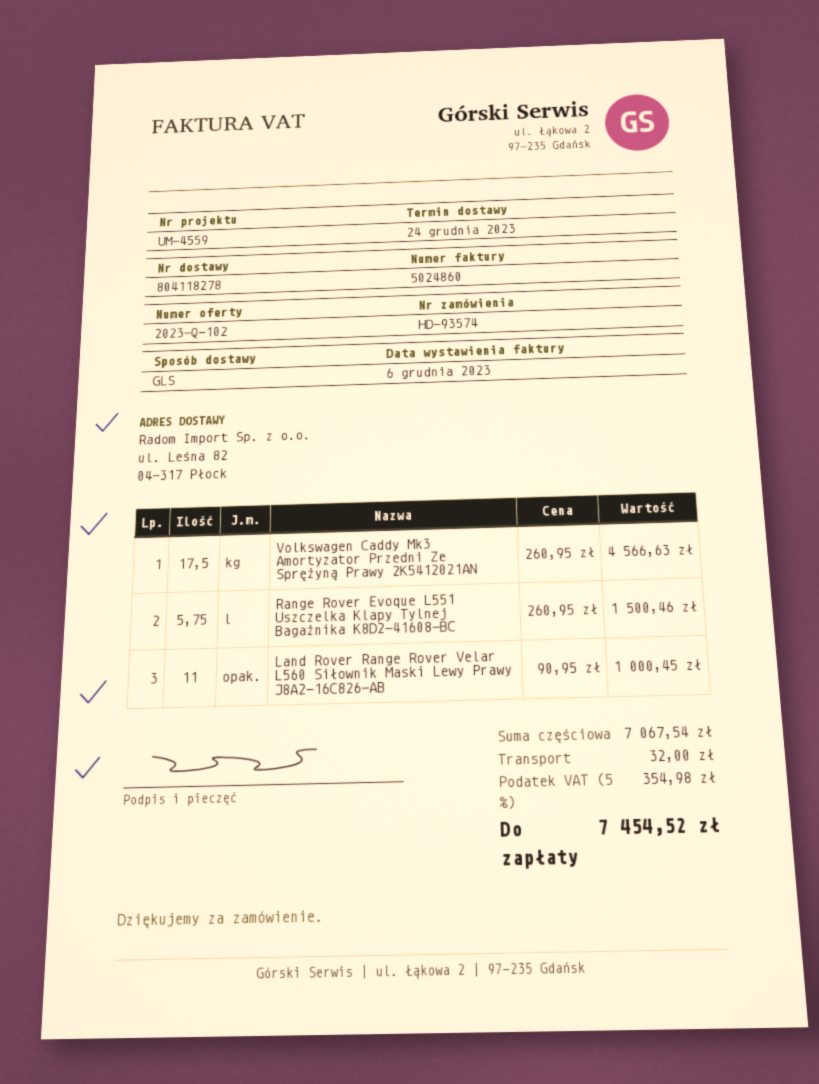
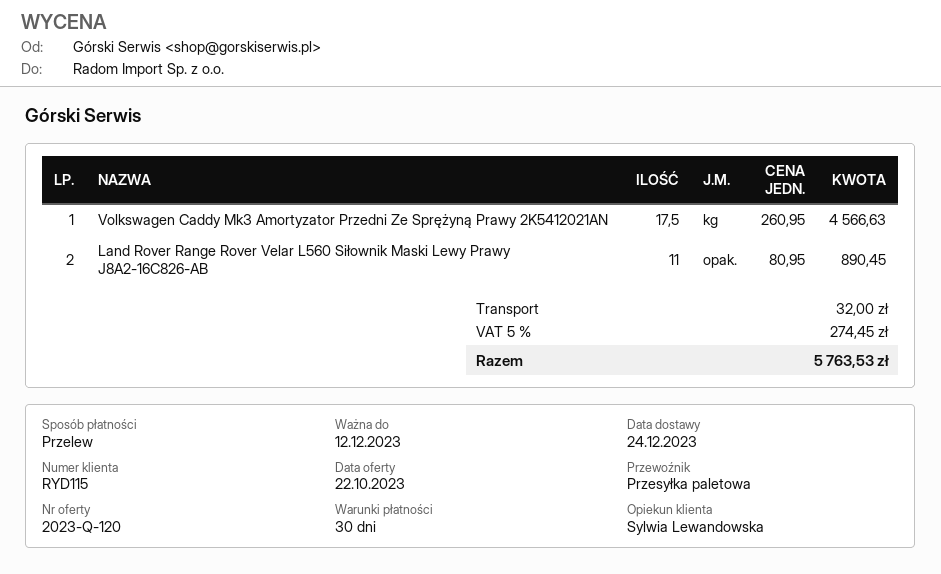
quote number: 2023-Q-102 -> 2023-Q-120
shipping method: GLS -> pallet freight
Range Rover Evoque L551 Uszczelka Klapy Tylnej Bagażnika K8D2-41608-BC: 5.75 x 260.95 = 1500.46 -> none
Land Rover Range Rover Velar L560 Siłownik Maski Lewy Prawy J8A2-16C826-AB: 11 x 90.95 = 1000.45 -> 11 x 80.95 = 890.45
tax: 5% = 354.98 -> 5% = 274.45
total: 7454.52 -> 5763.53

